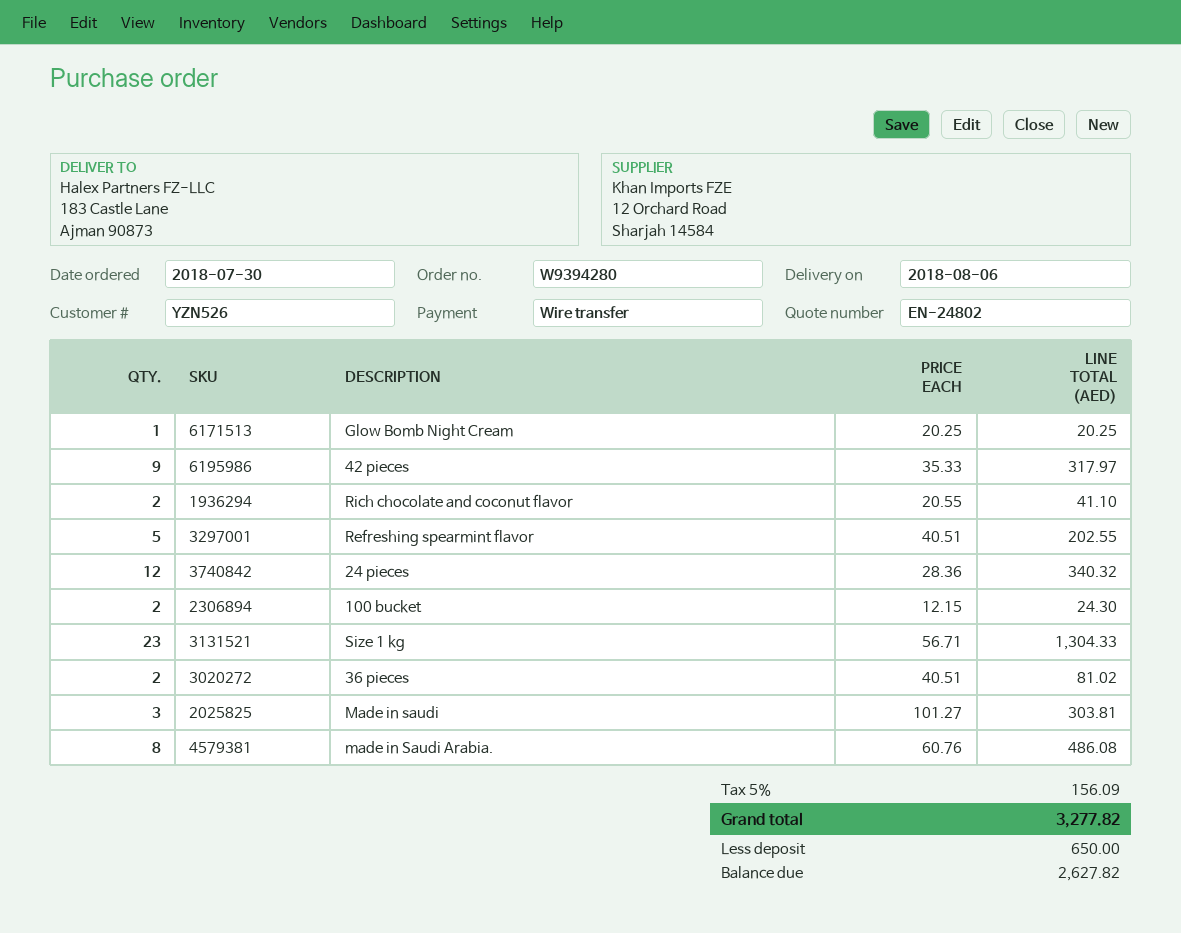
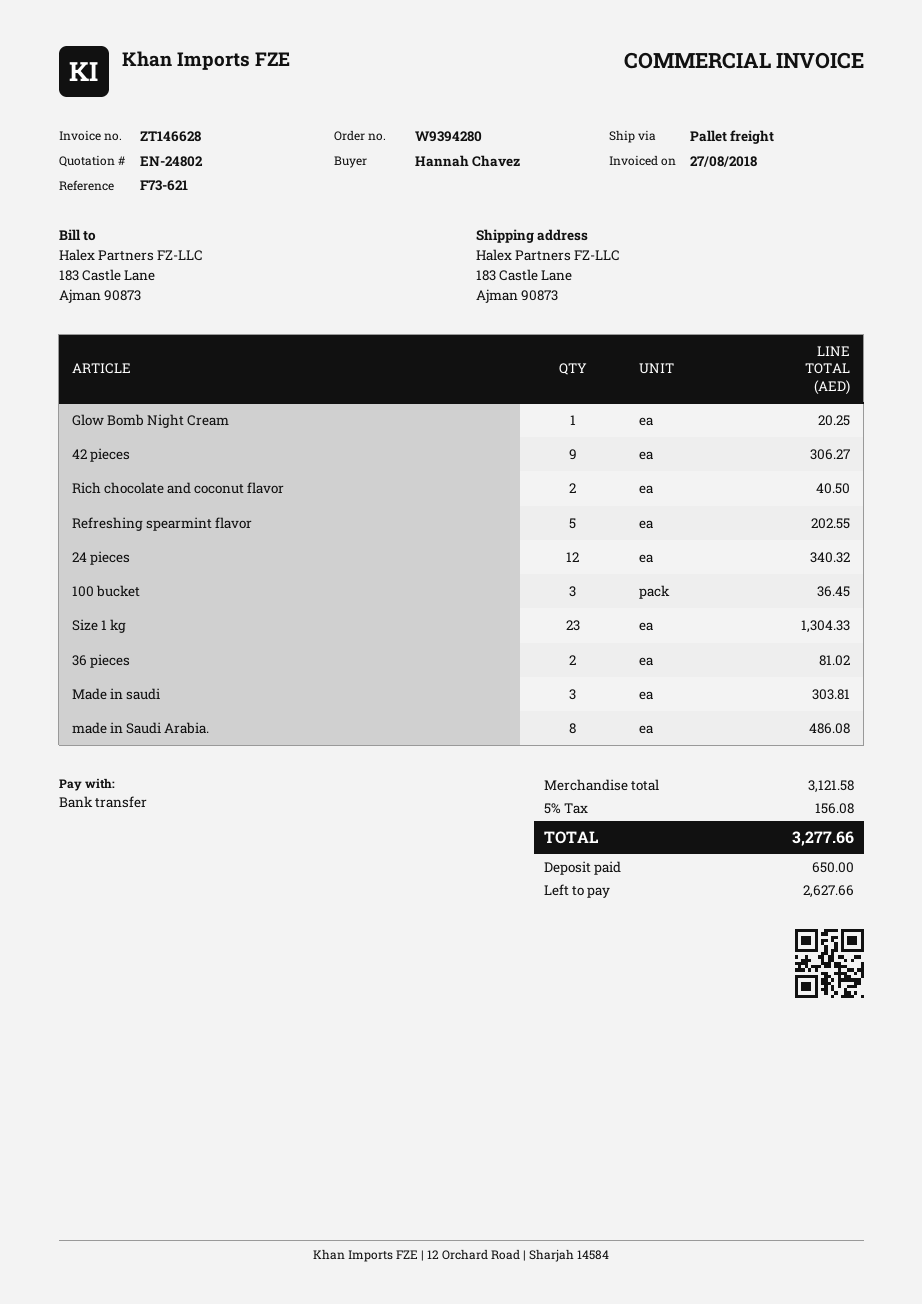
42 pieces: 9 for 317.97 -> 9 for 306.27
Rich chocolate and coconut flavor: 2 for 41.10 -> 2 for 40.50
100 bucket: 2 for 24.30 -> 3 for 36.45
tax: 5% = 156.09 -> 5% = 156.08
total: 3277.82 -> 3277.66
balance: 2627.82 -> 2627.66

